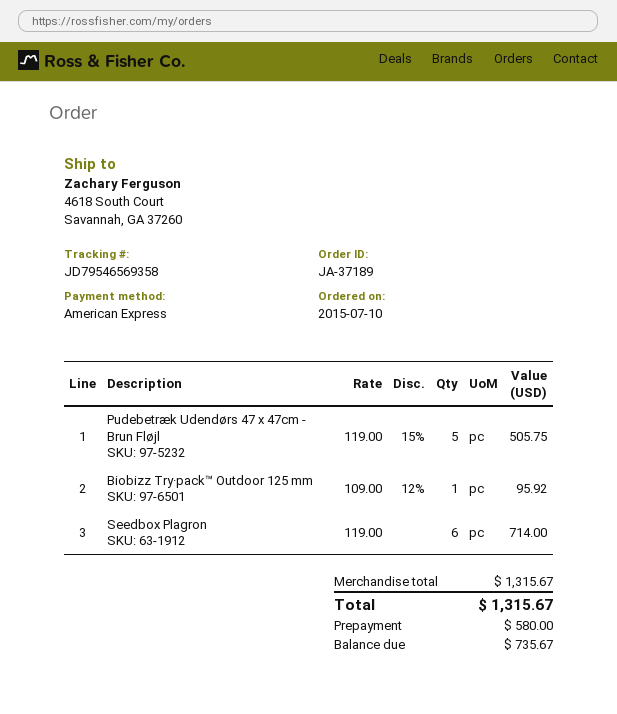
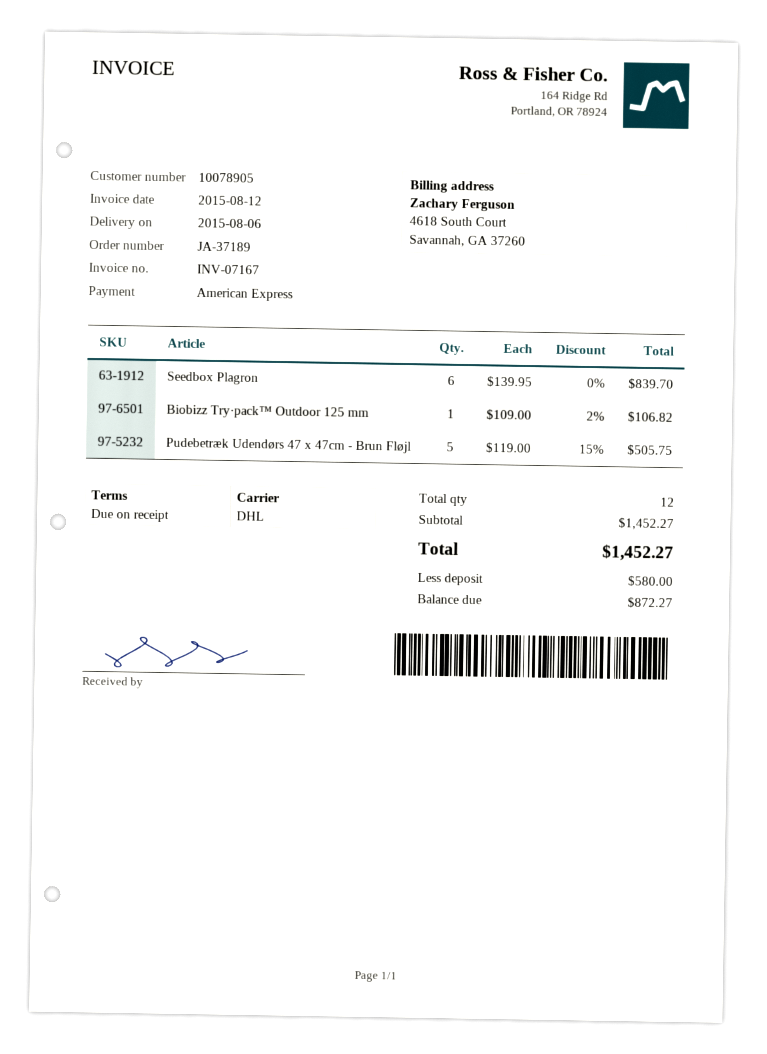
Biobizz Try·pack™ Outdoor 125 mm: 1 x 109.00 - 12% = 95.92 -> 1 x 109.00 - 2% = 106.82
Seedbox Plagron: 6 x 119.00 = 714.00 -> 6 x 139.95 = 839.70
subtotal: 1315.67 -> 1452.27
total: 1315.67 -> 1452.27
balance: 735.67 -> 872.27

